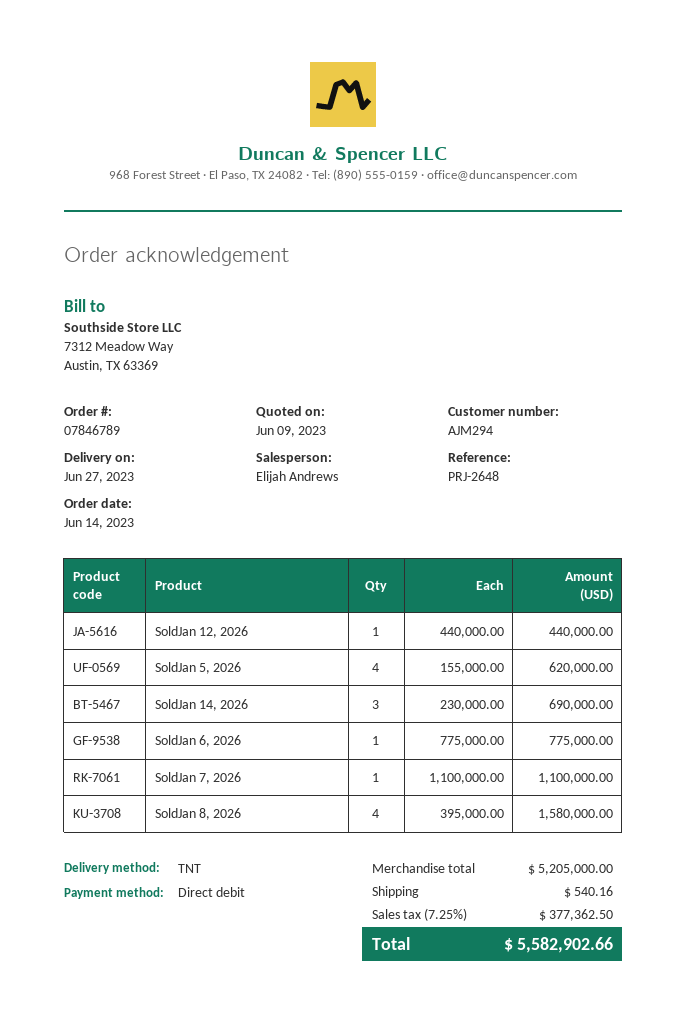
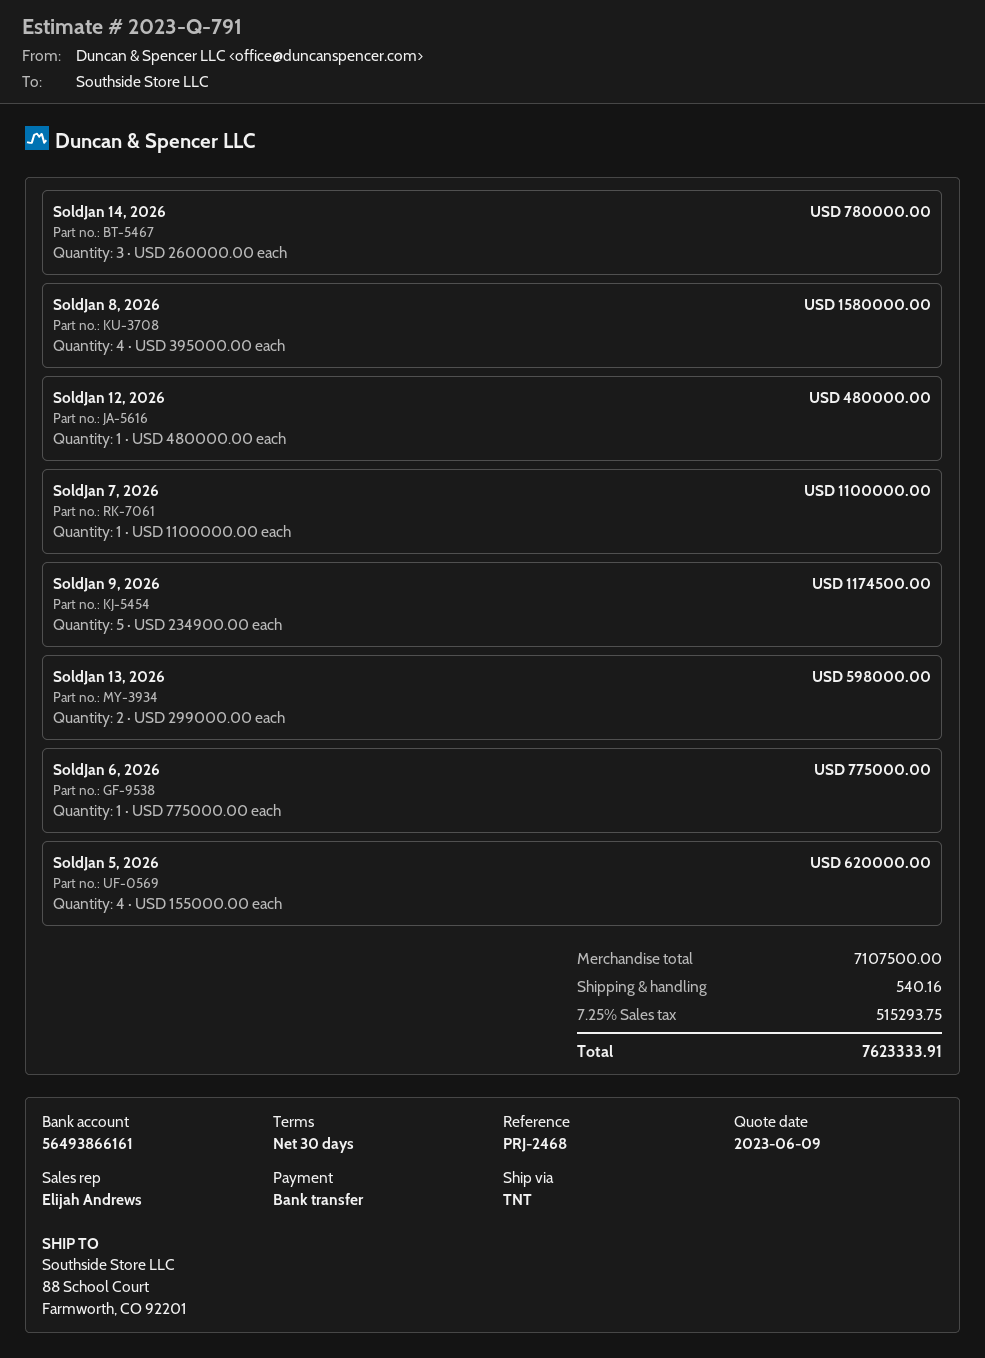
reference: PRJ-2648 -> PRJ-2468
payment method: direct debit -> bank transfer
SoldJan 12, 2026: 1 x 440000.00 = 440000.00 -> 1 x 480000.00 = 480000.00
SoldJan 14, 2026: 3 x 230000.00 = 690000.00 -> 3 x 260000.00 = 780000.00
SoldJan 9, 2026: none -> 5 x 234900.00 = 1174500.00
SoldJan 13, 2026: none -> 2 x 299000.00 = 598000.00
subtotal: 5205000.00 -> 7107500.00
tax: 7.25% = 377362.50 -> 7.25% = 515293.75
total: 5582902.66 -> 7623333.91

